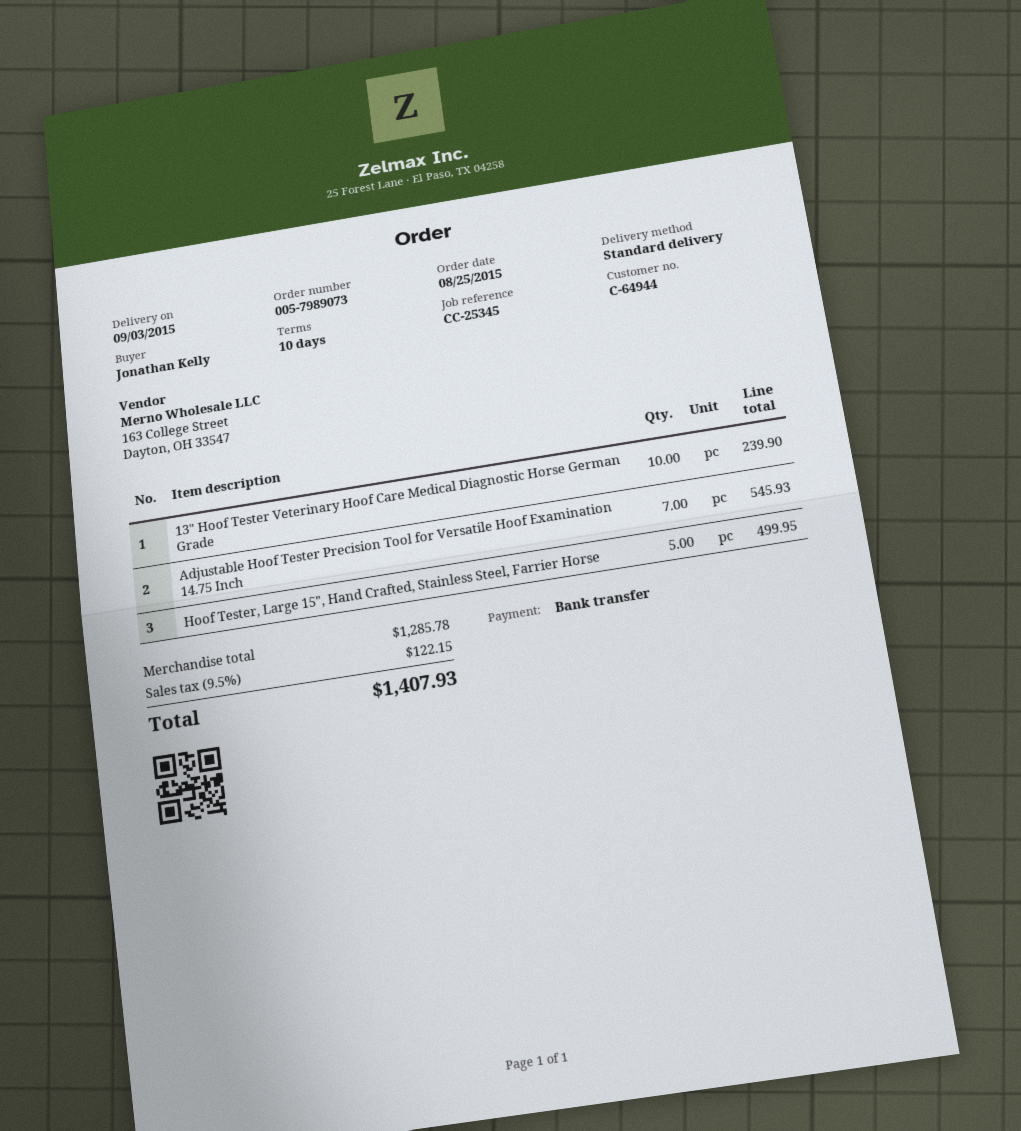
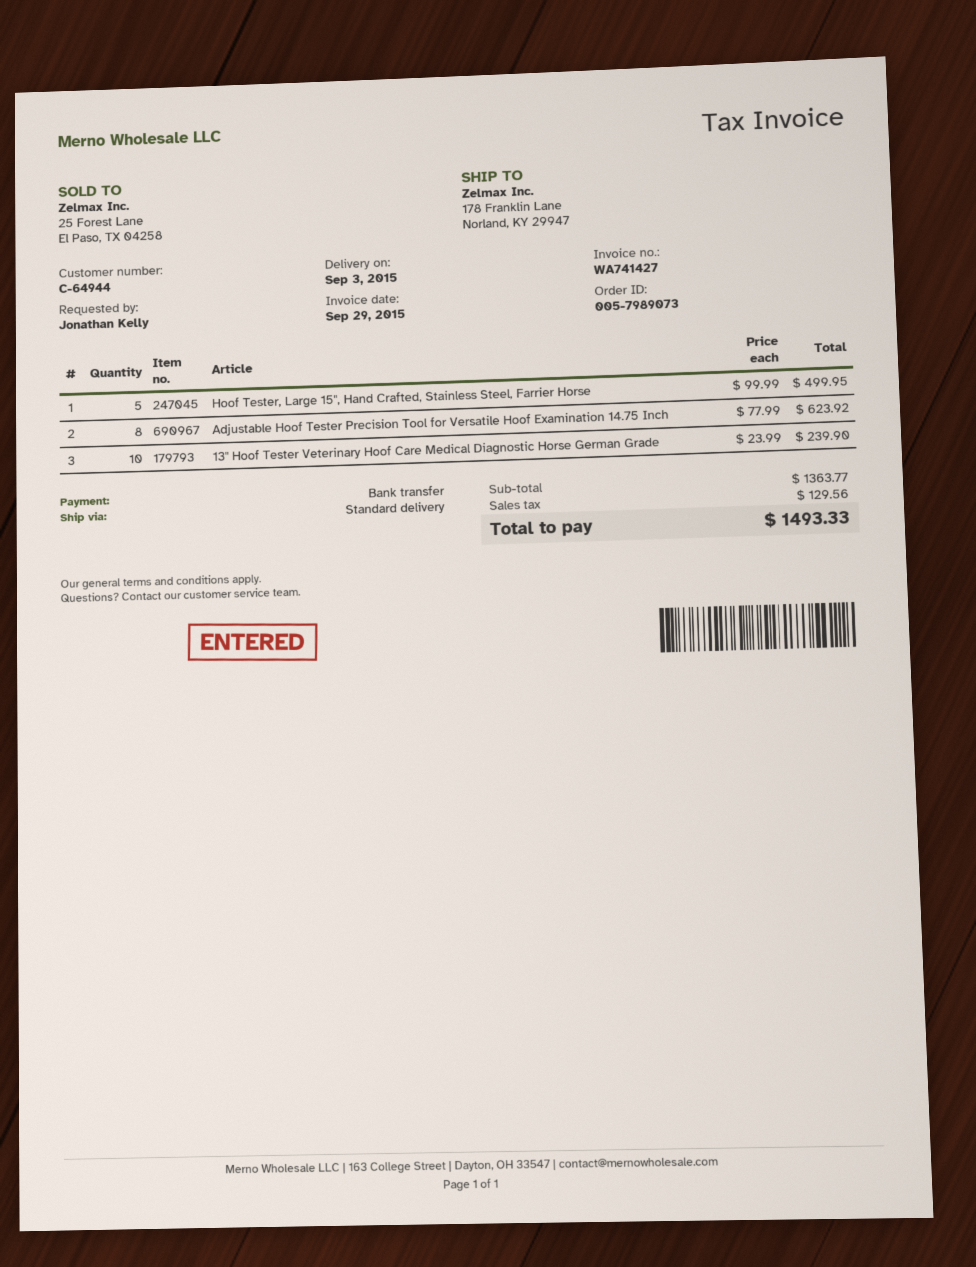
Adjustable Hoof Tester Precision Tool for Versatile Hoof Examination 14.75 Inch: 7 for 545.93 -> 8 for 623.92
subtotal: 1285.78 -> 1363.77
tax: 122.15 -> 129.56
total: 1407.93 -> 1493.33

